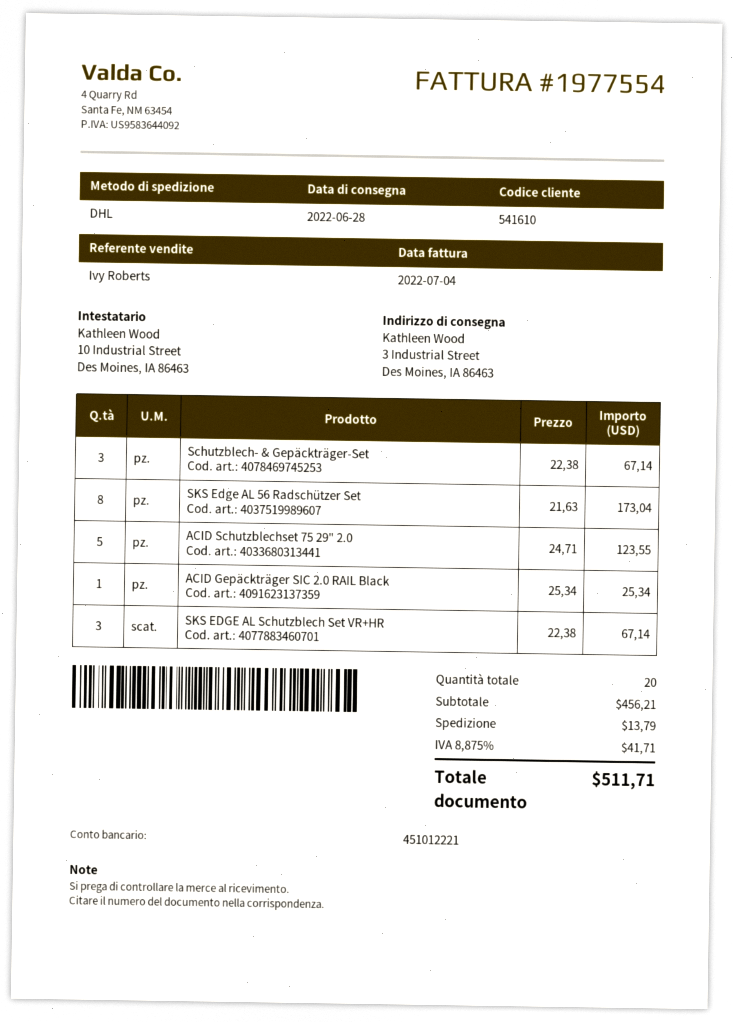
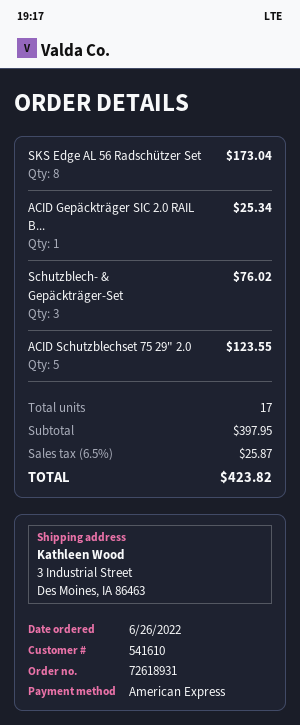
Schutzblech- & Gepäckträger-Set: 3 for 67.14 -> 3 for 76.02
SKS EDGE AL Schutzblech Set VR+HR: 3 for 67.14 -> none
total quantity: 20 -> 17
subtotal: 456.21 -> 397.95
shipping: 13.79 -> none
tax: 8.875% = 41.71 -> 6.5% = 25.87
total: 511.71 -> 423.82

